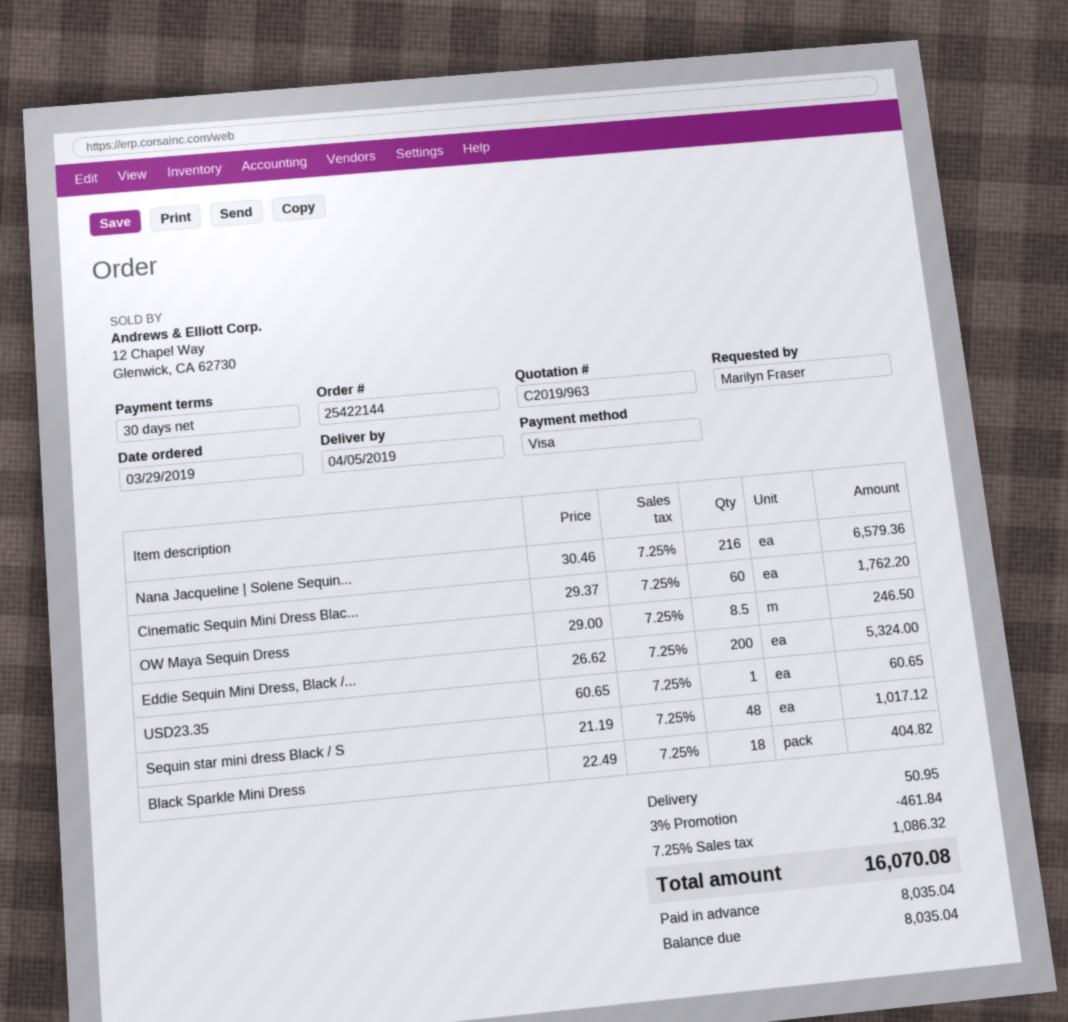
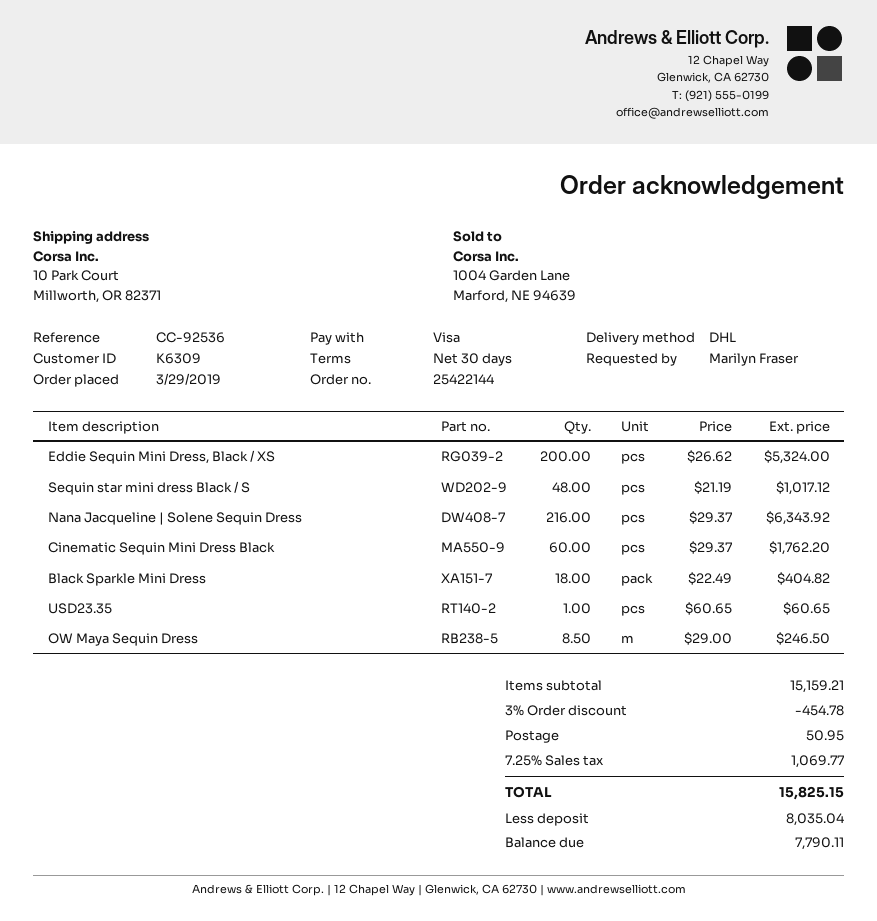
Nana Jacqueline | Solene Sequin...: 216 x 30.46 = 6579.36 -> 216 x 29.37 = 6343.92
discount: 3% = 461.84 -> 3% = 454.78
tax: 7.25% = 1086.32 -> 7.25% = 1069.77
total: 16070.08 -> 15825.15
balance: 8035.04 -> 7790.11

